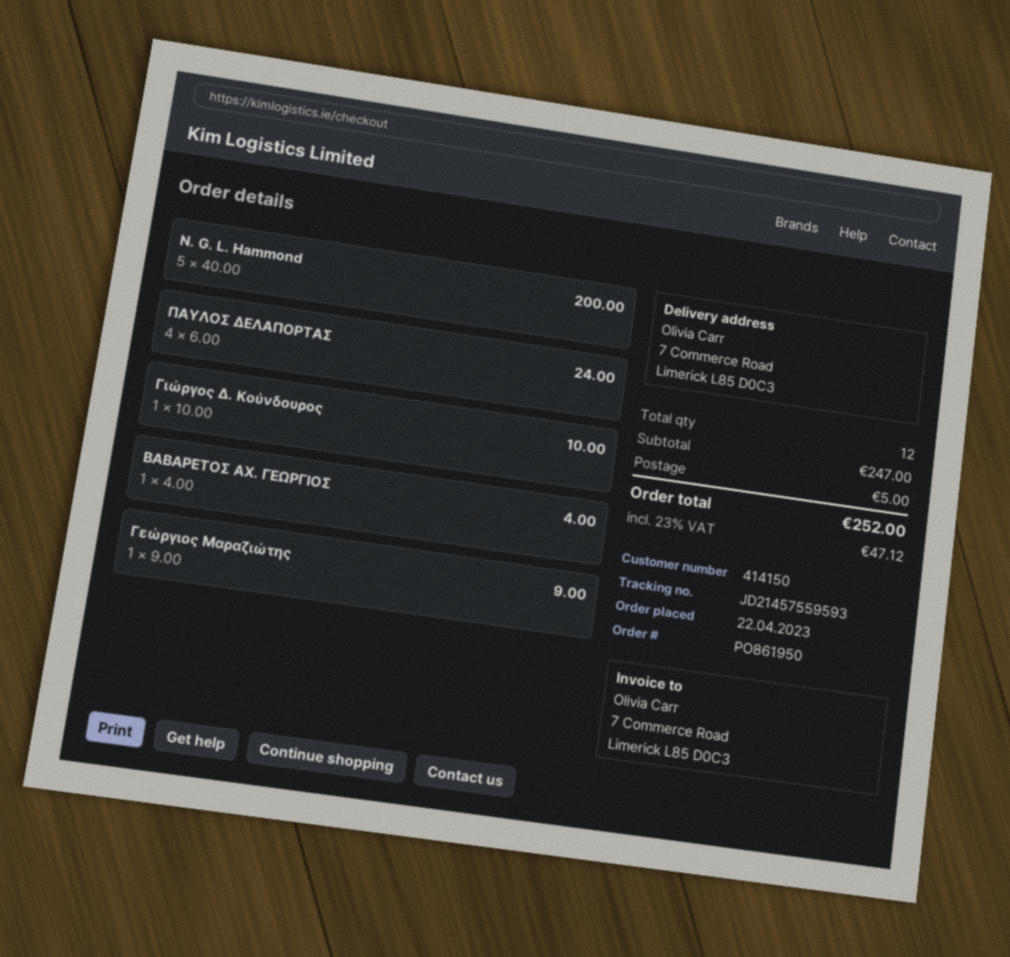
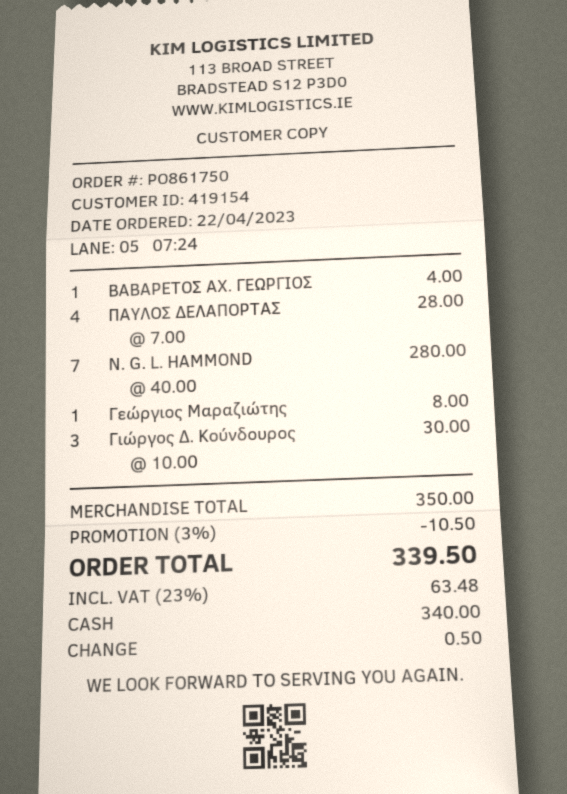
order number: PO861950 -> PO861750
customer number: 414150 -> 419154
N. G. L. Hammond: 5 x 40.00 = 200.00 -> 7 x 40.00 = 280.00
ΠΑΥΛΟΣ ΔΕΛΑΠΟΡΤΑΣ: 4 x 6.00 = 24.00 -> 4 x 7.00 = 28.00
Γιώργος Δ. Κούνδουρος: 1 x 10.00 = 10.00 -> 3 x 10.00 = 30.00
Γεώργιος Μαραζιώτης: 1 x 9.00 = 9.00 -> 1 x 8.00 = 8.00
subtotal: 247.00 -> 350.00
discount: none -> 3% = 10.50
shipping: 5.00 -> none
tax: 23% = 47.12 -> 23% = 63.48
total: 252.00 -> 339.50

